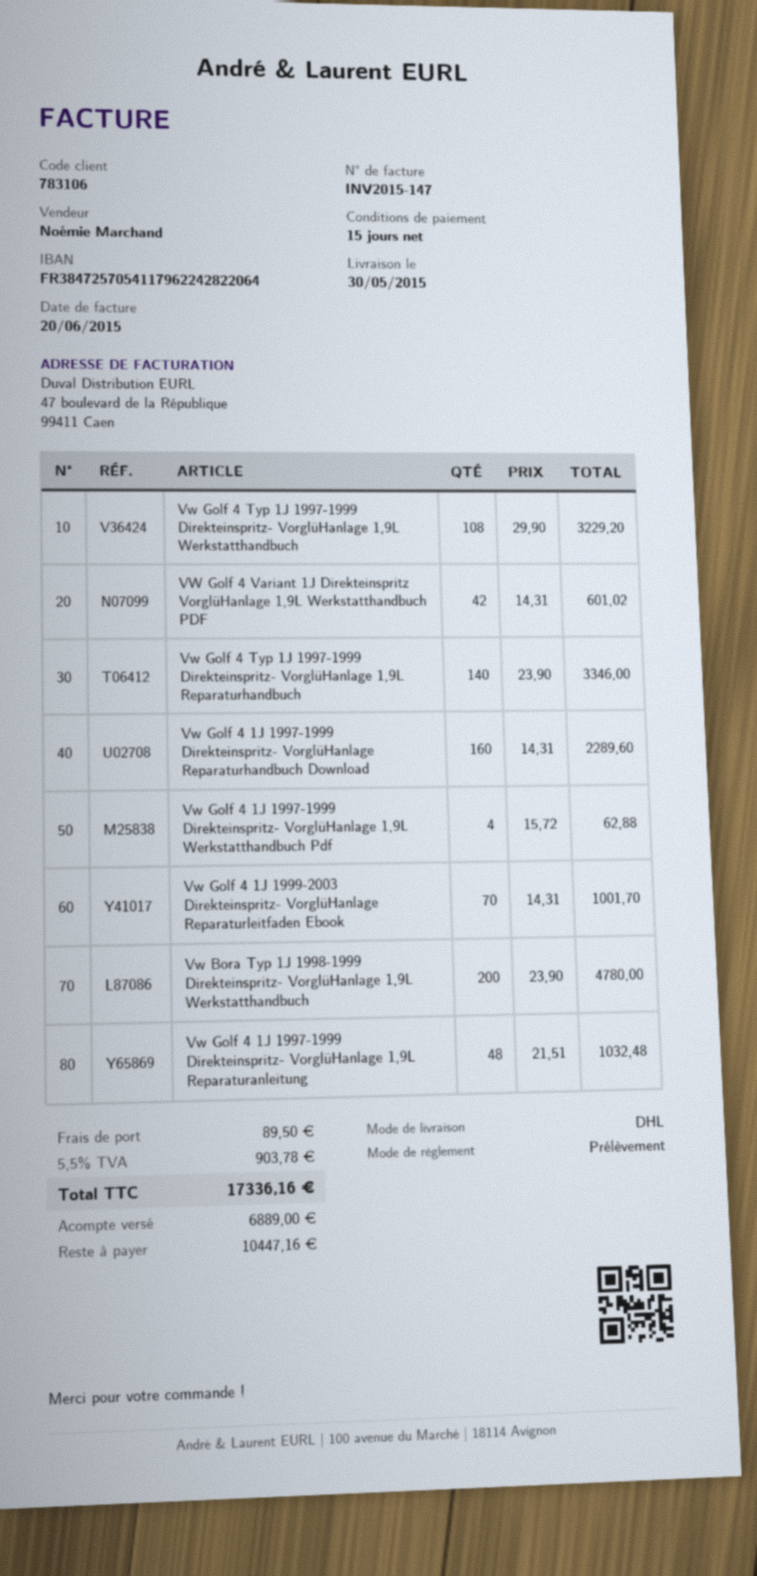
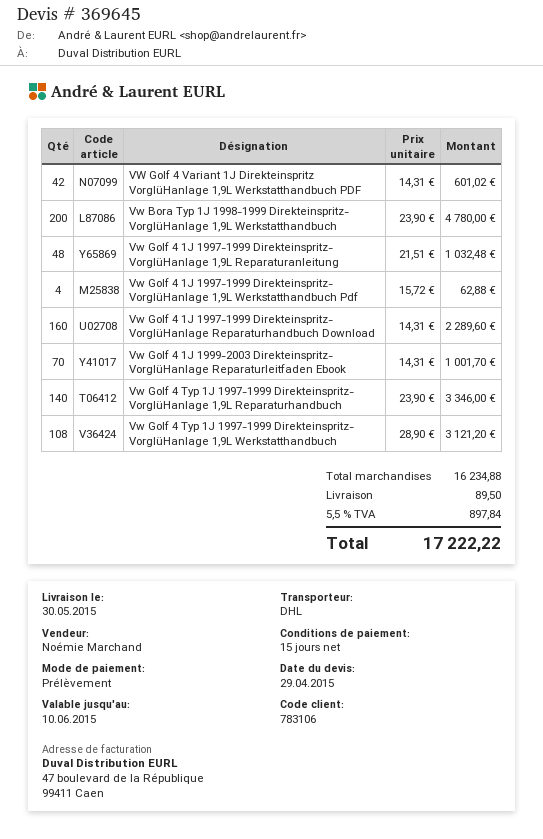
Vw Golf 4 Typ 1J 1997-1999 Direkteinspritz- VorglüHanlage 1,9L Werkstatthandbuch: 108 x 29.90 = 3229.20 -> 108 x 28.90 = 3121.20
tax: 5.5% = 903.78 -> 5.5% = 897.84
total: 17336.16 -> 17222.22

